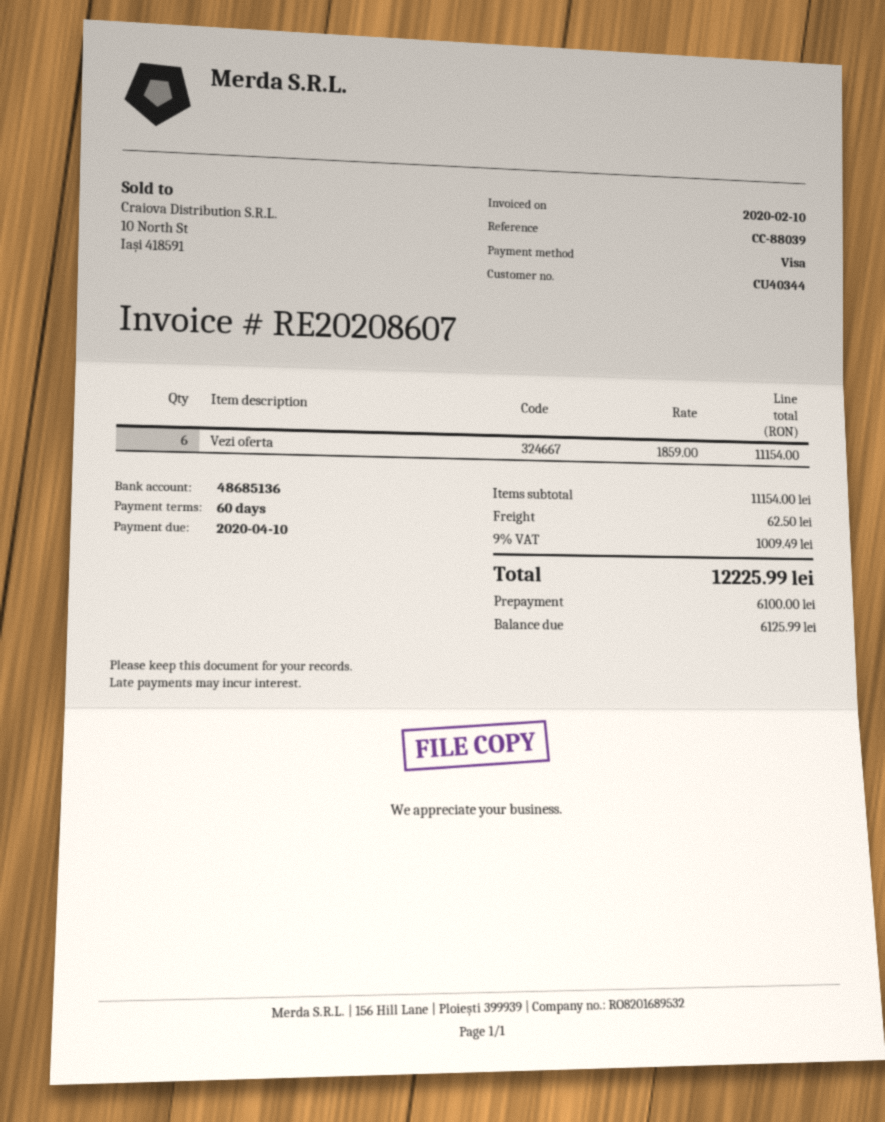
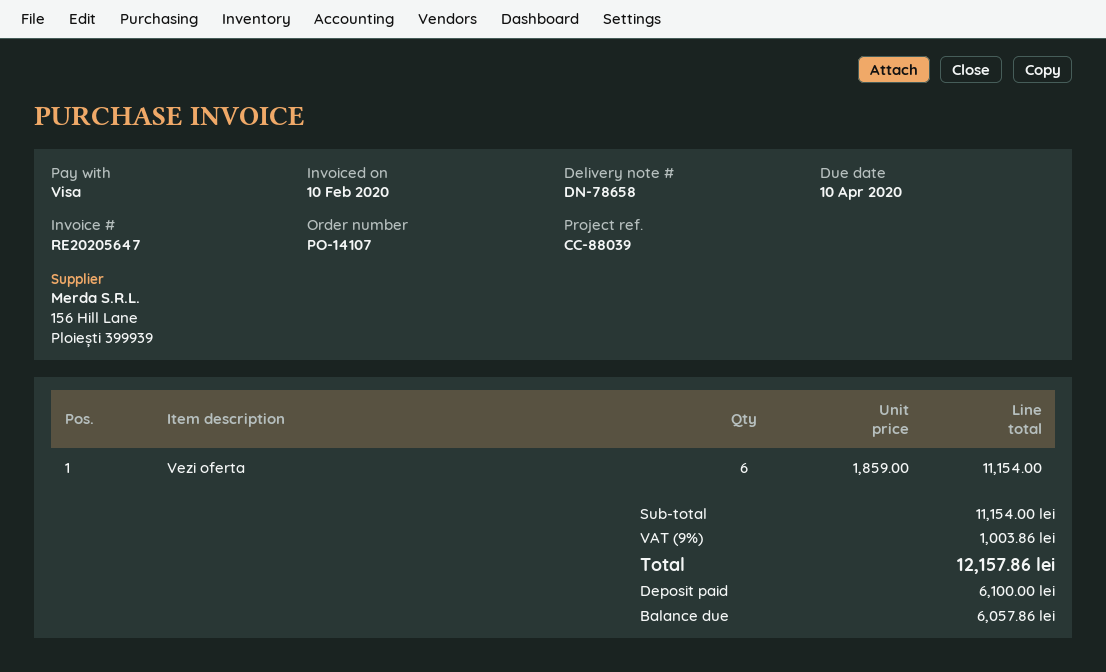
invoice number: RE20208607 -> RE20205647
shipping: 62.50 -> none
tax: 9% = 1009.49 -> 9% = 1003.86
total: 12225.99 -> 12157.86
balance: 6125.99 -> 6057.86

